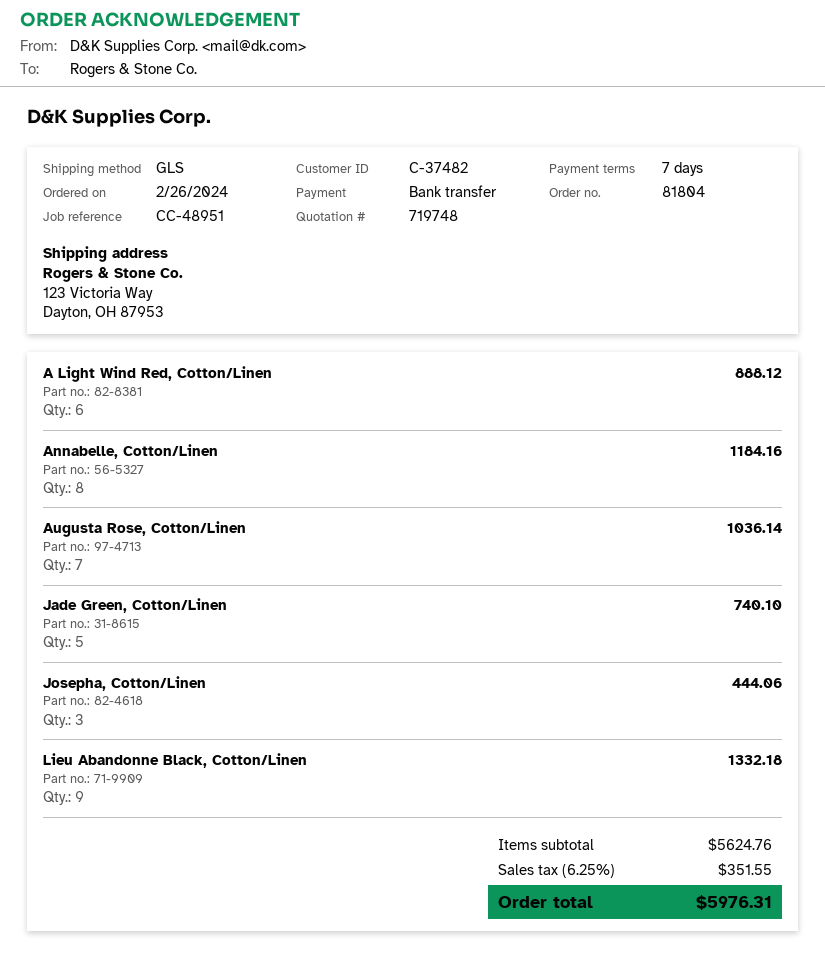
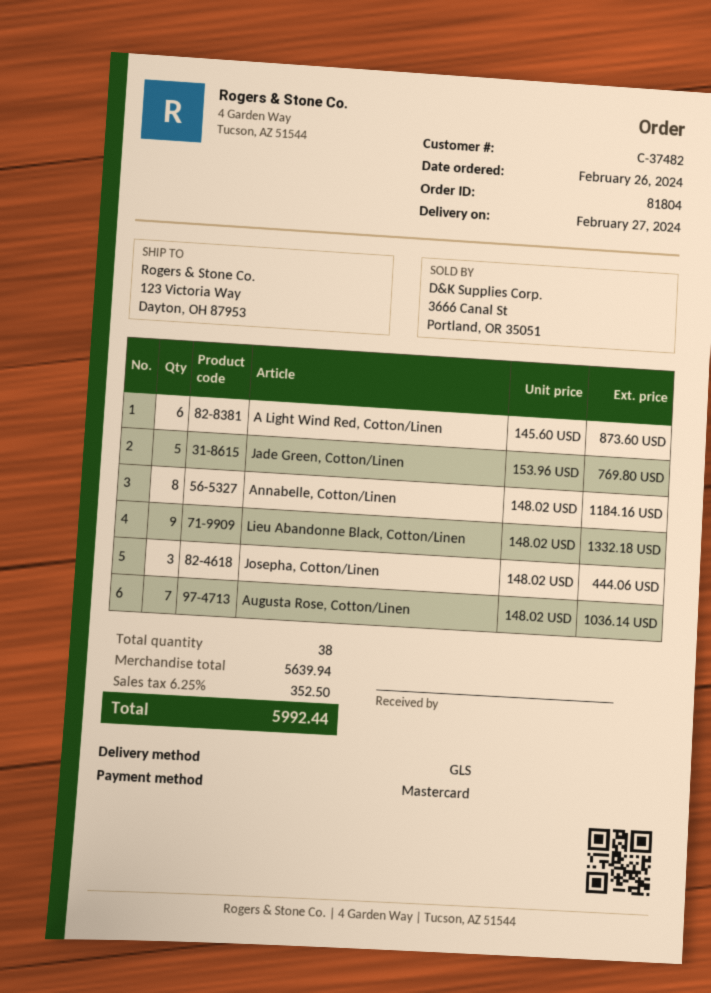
payment method: bank transfer -> Mastercard
A Light Wind Red, Cotton/Linen: 6 for 888.12 -> 6 for 873.60
Jade Green, Cotton/Linen: 5 for 740.10 -> 5 for 769.80
subtotal: 5624.76 -> 5639.94
tax: 6.25% = 351.55 -> 6.25% = 352.50
total: 5976.31 -> 5992.44

